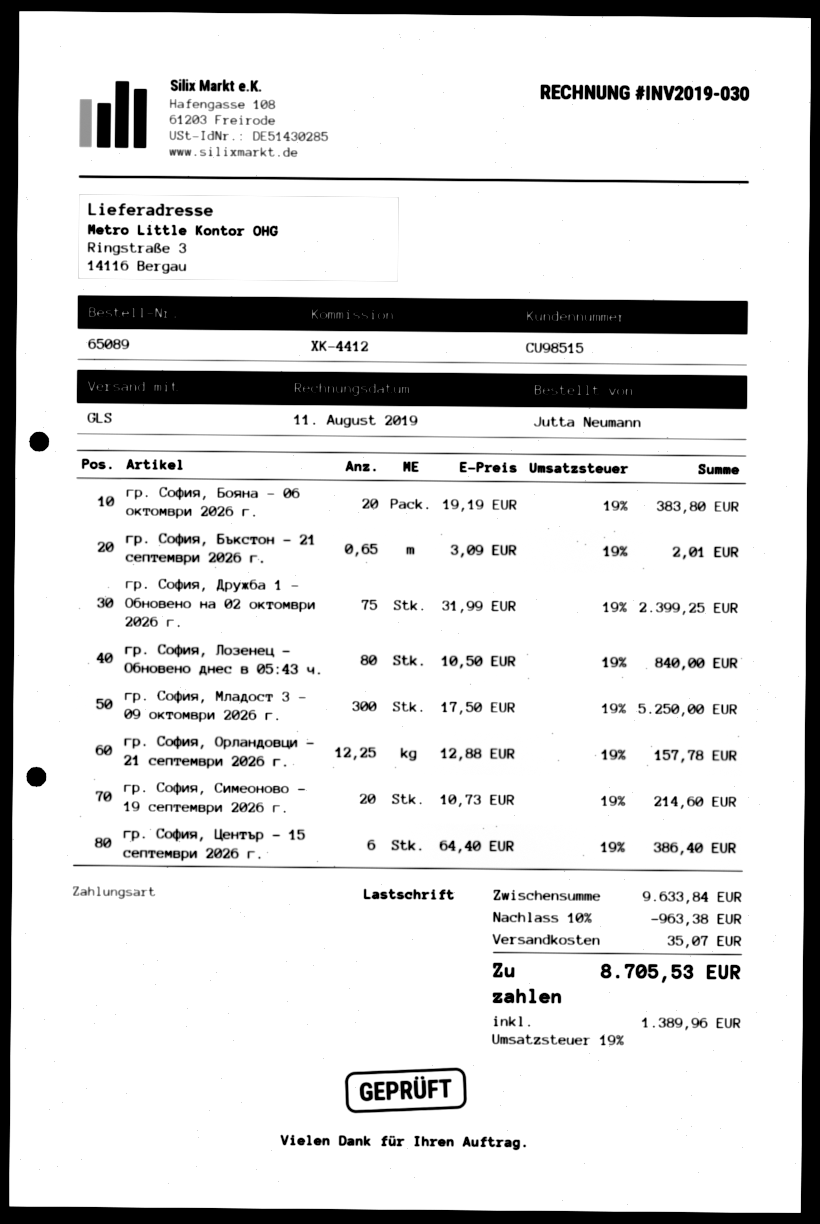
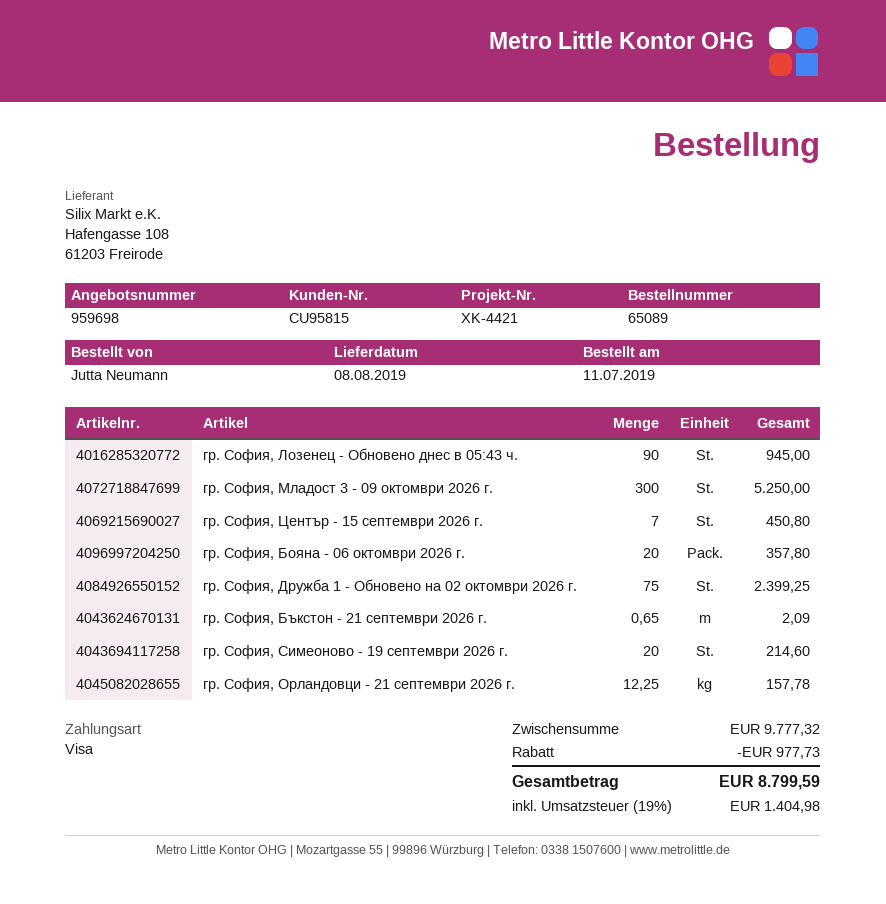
customer number: CU98515 -> CU95815
reference: XK-4412 -> XK-4421
payment method: direct debit -> Visa
гр. София, Бояна - 06 октомври 2026 г.: 20 for 383.80 -> 20 for 357.80
гр. София, Бъкстон - 21 септември 2026 г.: 0.65 for 2.01 -> 0.65 for 2.09
гр. София, Лозенец - Обновено днес в 05:43 ч.: 80 for 840.00 -> 90 for 945.00
гр. София, Център - 15 септември 2026 г.: 6 for 386.40 -> 7 for 450.80
subtotal: 9633.84 -> 9777.32
discount: 963.38 -> 977.73
shipping: 35.07 -> none
tax: 19% = 1389.96 -> 19% = 1404.98
total: 8705.53 -> 8799.59

